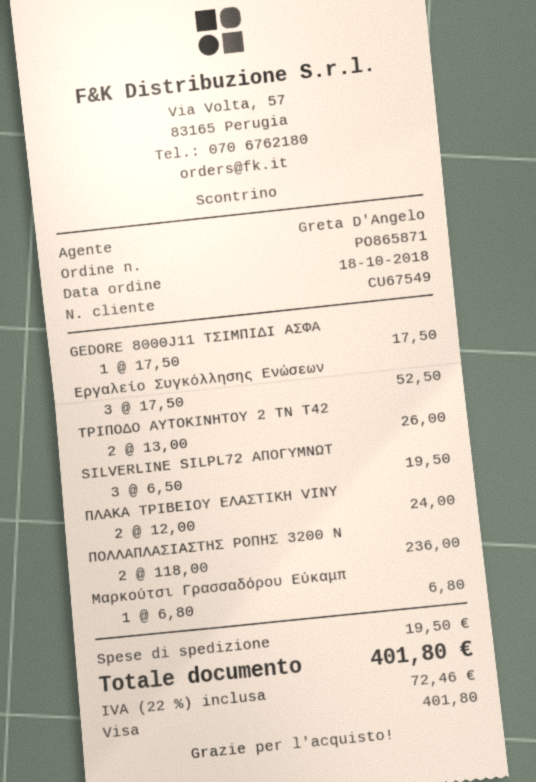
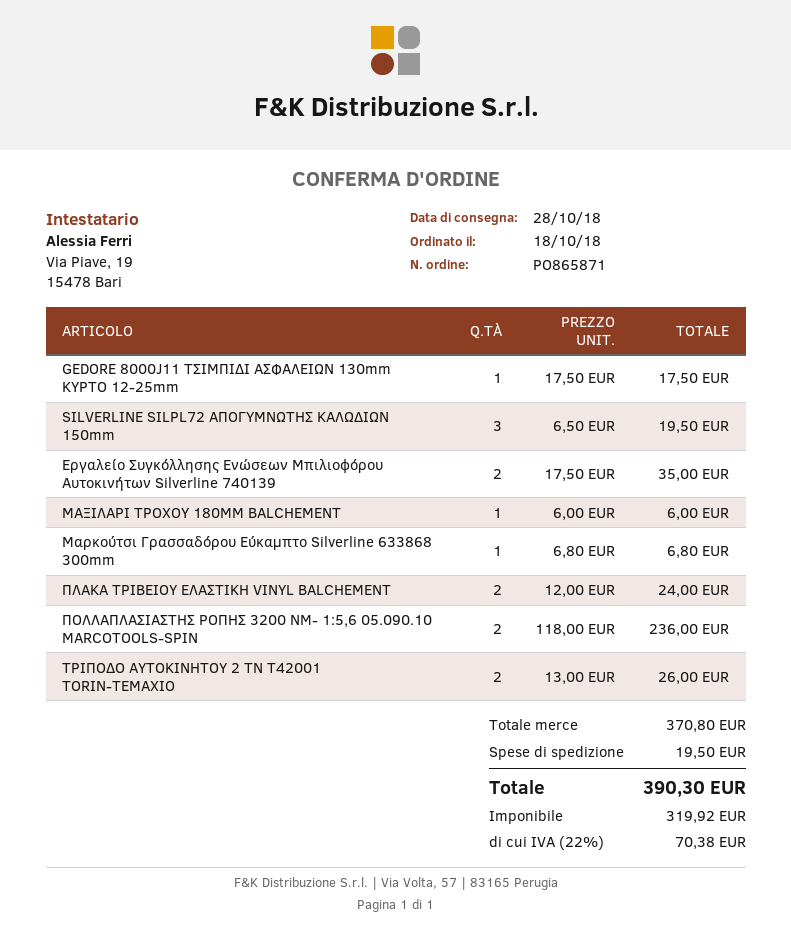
Εργαλείο Συγκόλλησης Ενώσεων: 3 x 17.50 = 52.50 -> 2 x 17.50 = 35.00
ΜΑΞΙΛΑΡΙ ΤΡΟΧΟΥ 180ΜΜ BALCHEMENT: none -> 1 x 6.00 = 6.00
tax: 22% = 72.46 -> 22% = 70.38
total: 401.80 -> 390.30

